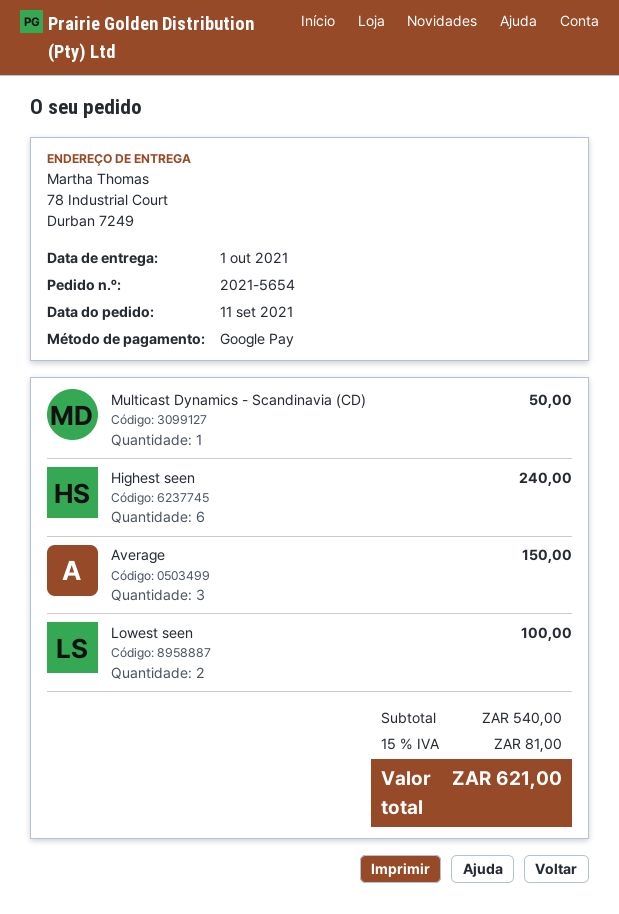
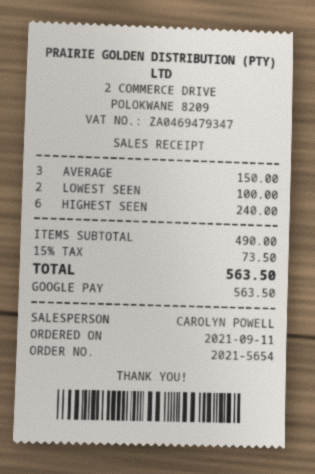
Multicast Dynamics - Scandinavia (CD): 1 for 50.00 -> none
subtotal: 540.00 -> 490.00
tax: 15% = 81.00 -> 15% = 73.50
total: 621.00 -> 563.50

